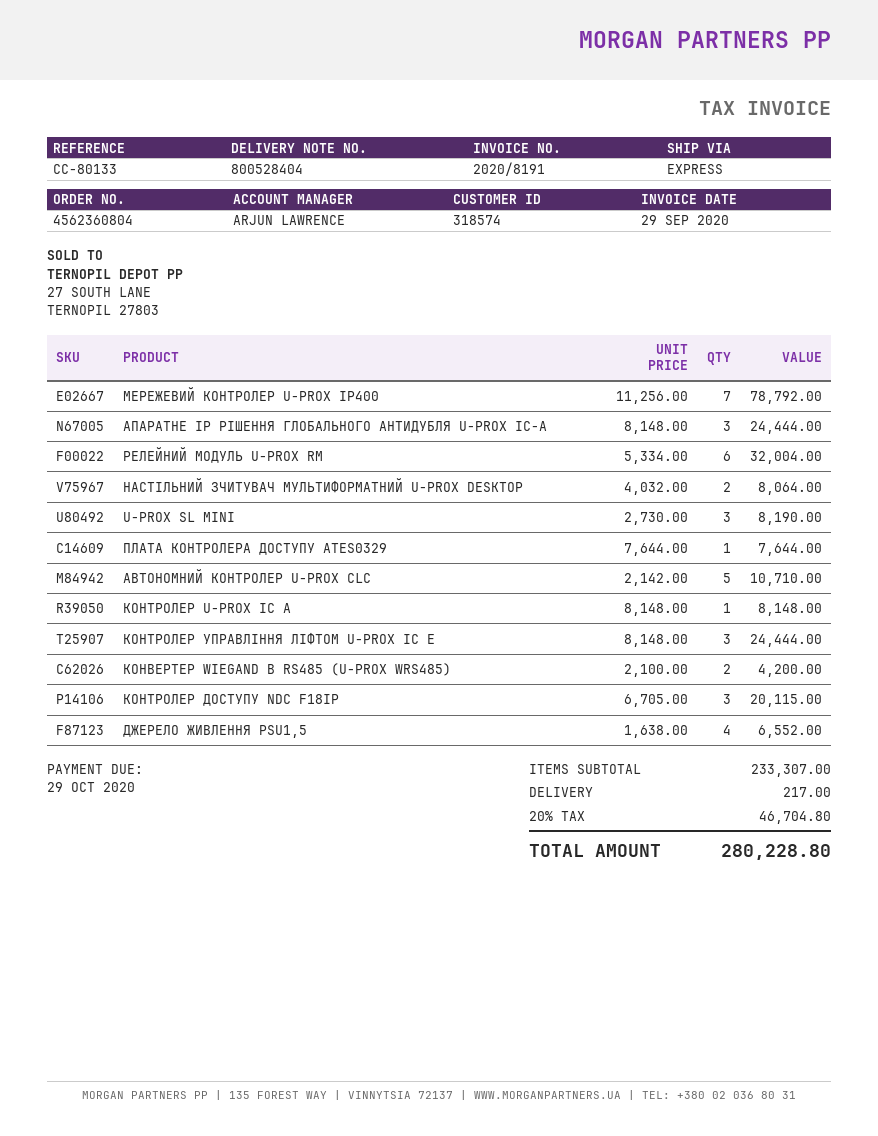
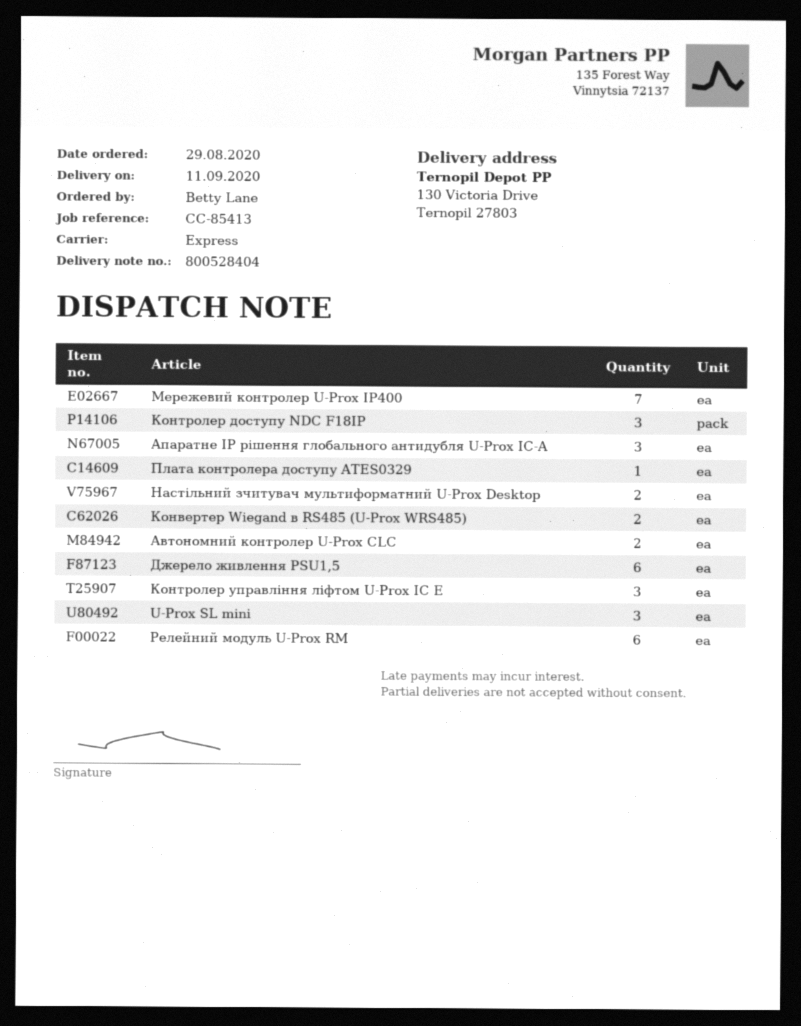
reference: CC-80133 -> CC-85413
АВТОНОМНИЙ КОНТРОЛЕР U-PROX CLC: 5 -> 2
КОНТРОЛЕР U-PROX IC A: 1 -> none
ДЖЕРЕЛО ЖИВЛЕННЯ PSU1,5: 4 -> 6

